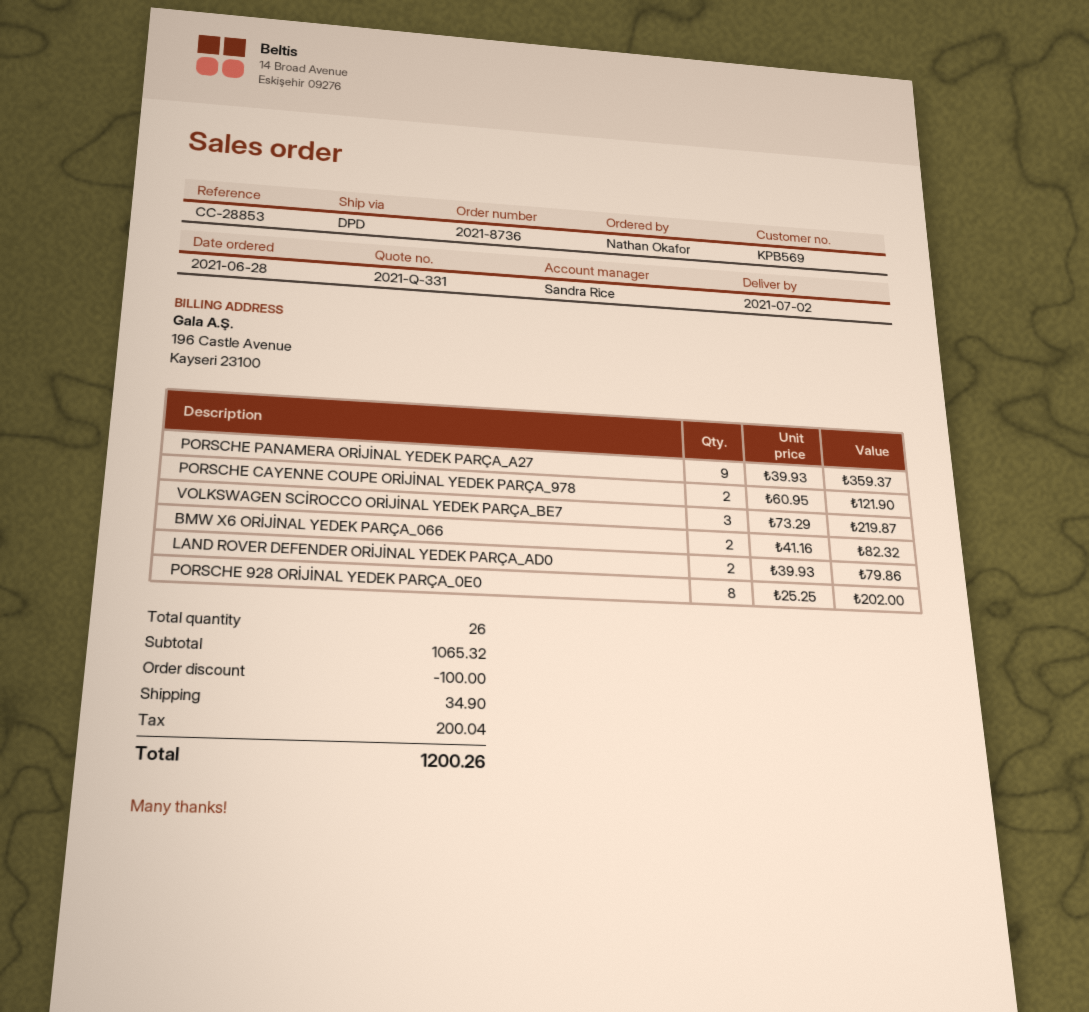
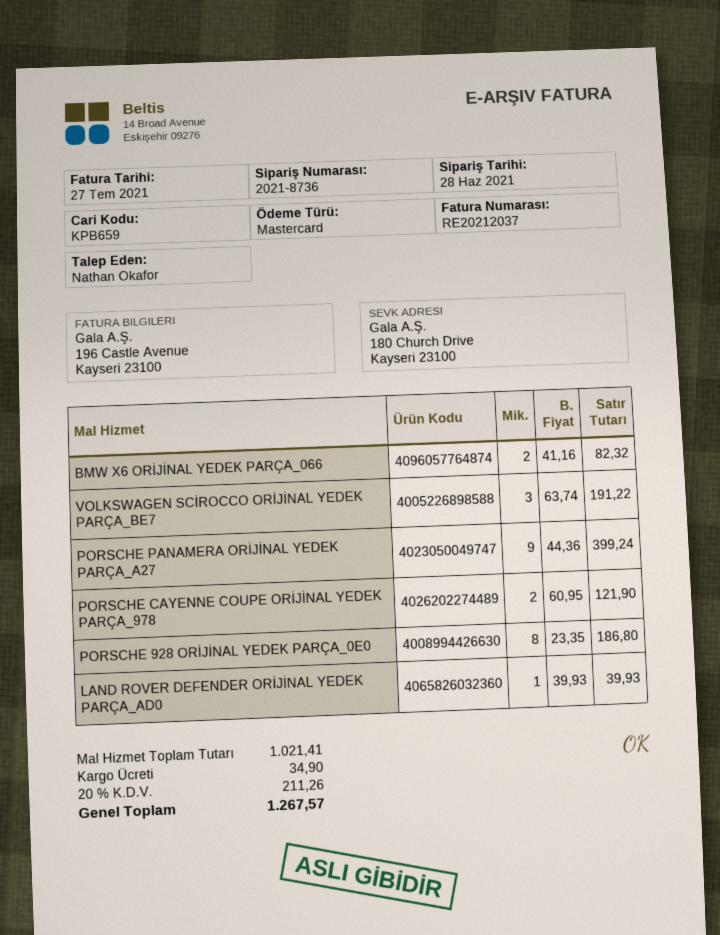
customer number: KPB569 -> KPB659
PORSCHE PANAMERA ORİJİNAL YEDEK PARÇA_A27: 9 x 39.93 = 359.37 -> 9 x 44.36 = 399.24
VOLKSWAGEN SCİROCCO ORİJİNAL YEDEK PARÇA_BE7: 3 x 73.29 = 219.87 -> 3 x 63.74 = 191.22
LAND ROVER DEFENDER ORİJİNAL YEDEK PARÇA_AD0: 2 x 39.93 = 79.86 -> 1 x 39.93 = 39.93
PORSCHE 928 ORİJİNAL YEDEK PARÇA_0E0: 8 x 25.25 = 202.00 -> 8 x 23.35 = 186.80
subtotal: 1065.32 -> 1021.41
discount: 100.00 -> none
tax: 200.04 -> 211.26
total: 1200.26 -> 1267.57

